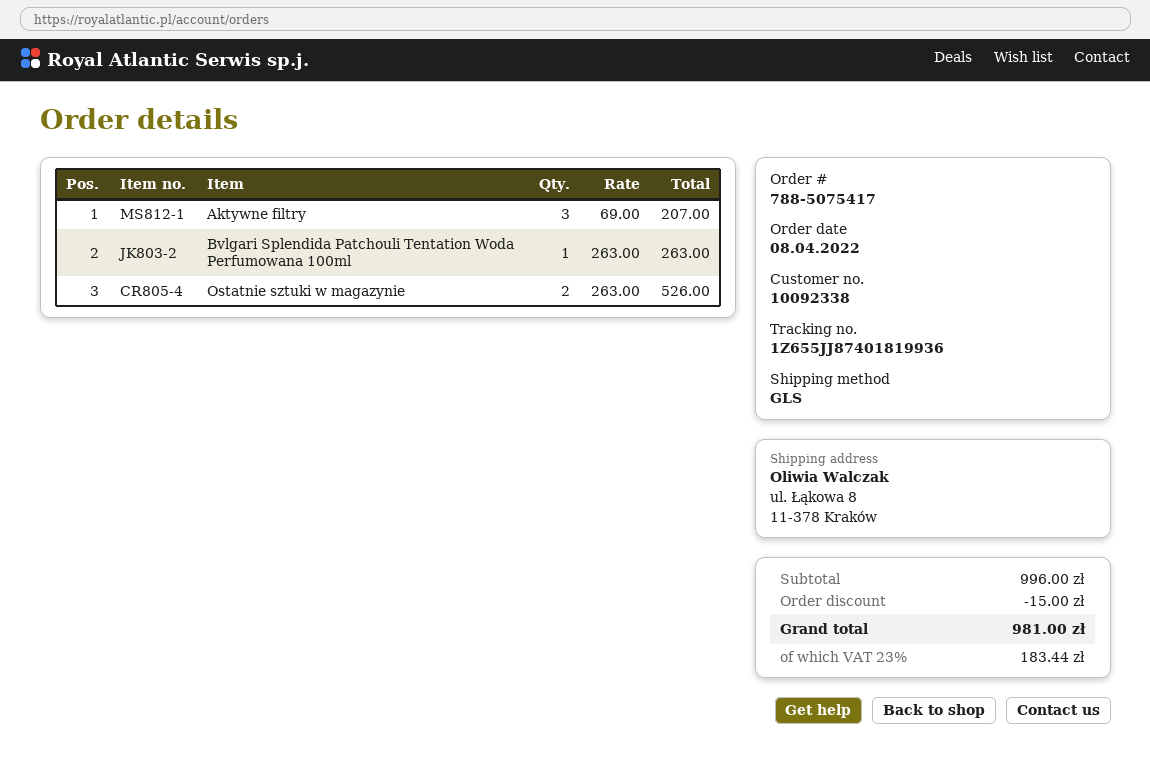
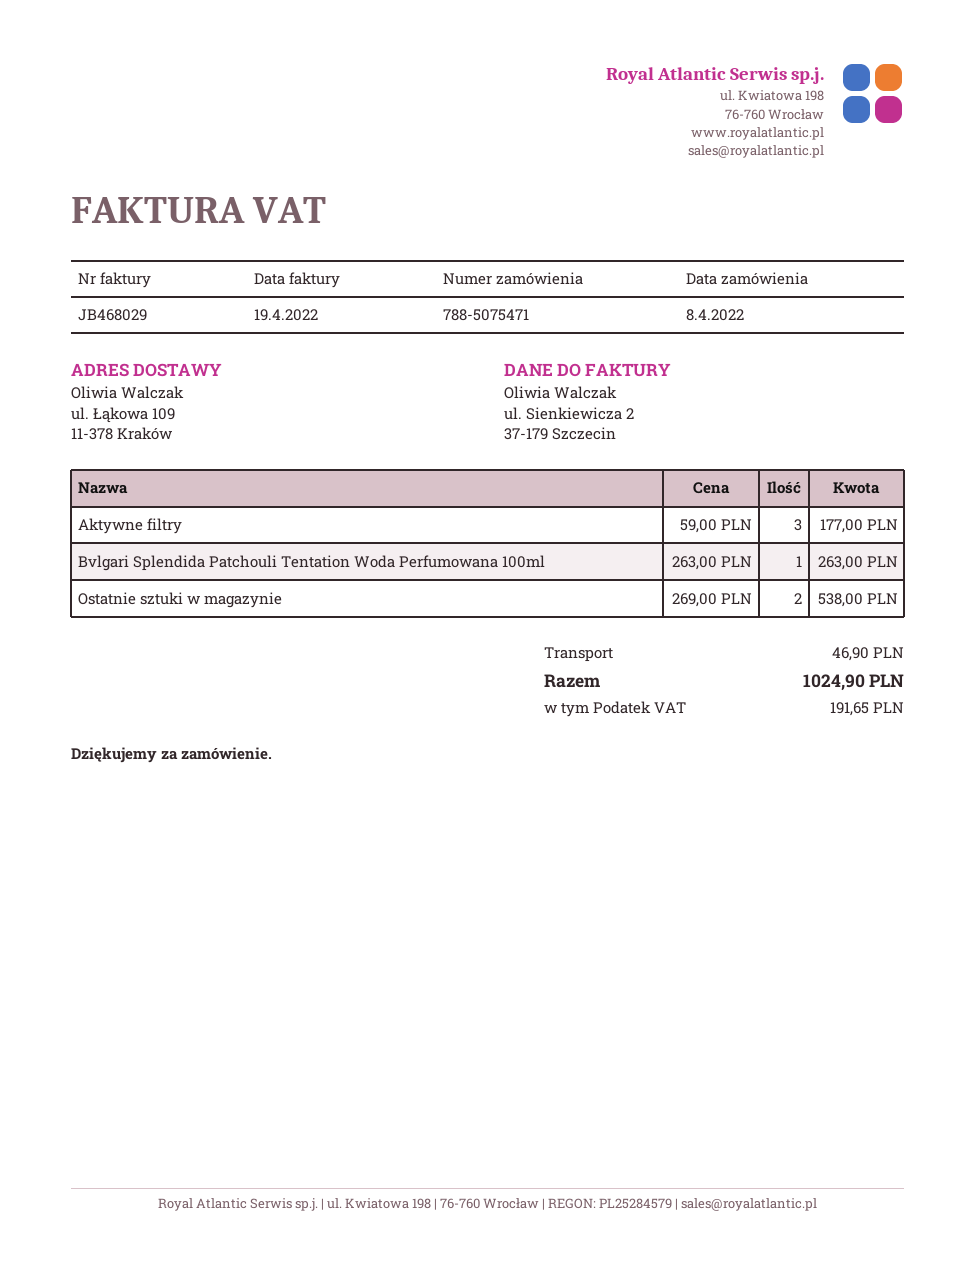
order number: 788-5075417 -> 788-5075471
ship to: ul. Łąkowa 8, 11-378 Kraków -> ul. Łąkowa 109, 11-378 Kraków
Aktywne filtry: 3 x 69.00 = 207.00 -> 3 x 59.00 = 177.00
Ostatnie sztuki w magazynie: 2 x 263.00 = 526.00 -> 2 x 269.00 = 538.00
discount: 15.00 -> none
shipping: none -> 46.90
tax: 183.44 -> 191.65
total: 981.00 -> 1024.90

